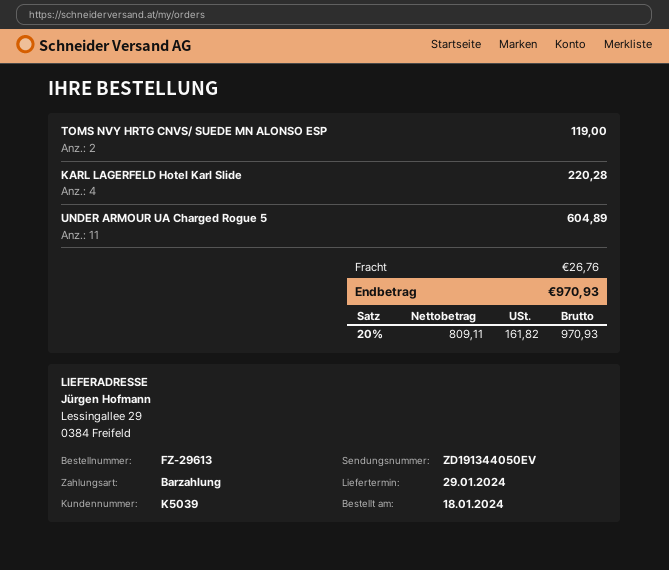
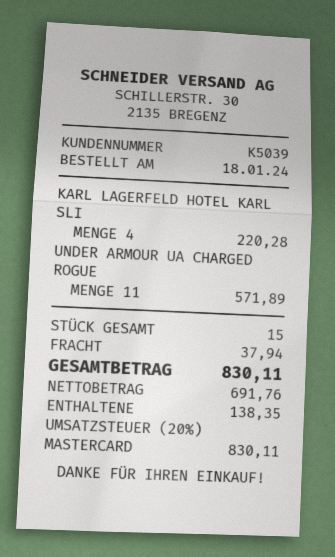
payment method: cash -> Mastercard
TOMS NVY HRTG CNVS/ SUEDE MN ALONSO ESP: 2 for 119.00 -> none
UNDER ARMOUR UA Charged Rogue 5: 11 for 604.89 -> 11 for 571.89
shipping: 26.76 -> 37.94
net: 809.11 -> 691.76
tax: 20% = 161.82 -> 20% = 138.35
total: 970.93 -> 830.11

